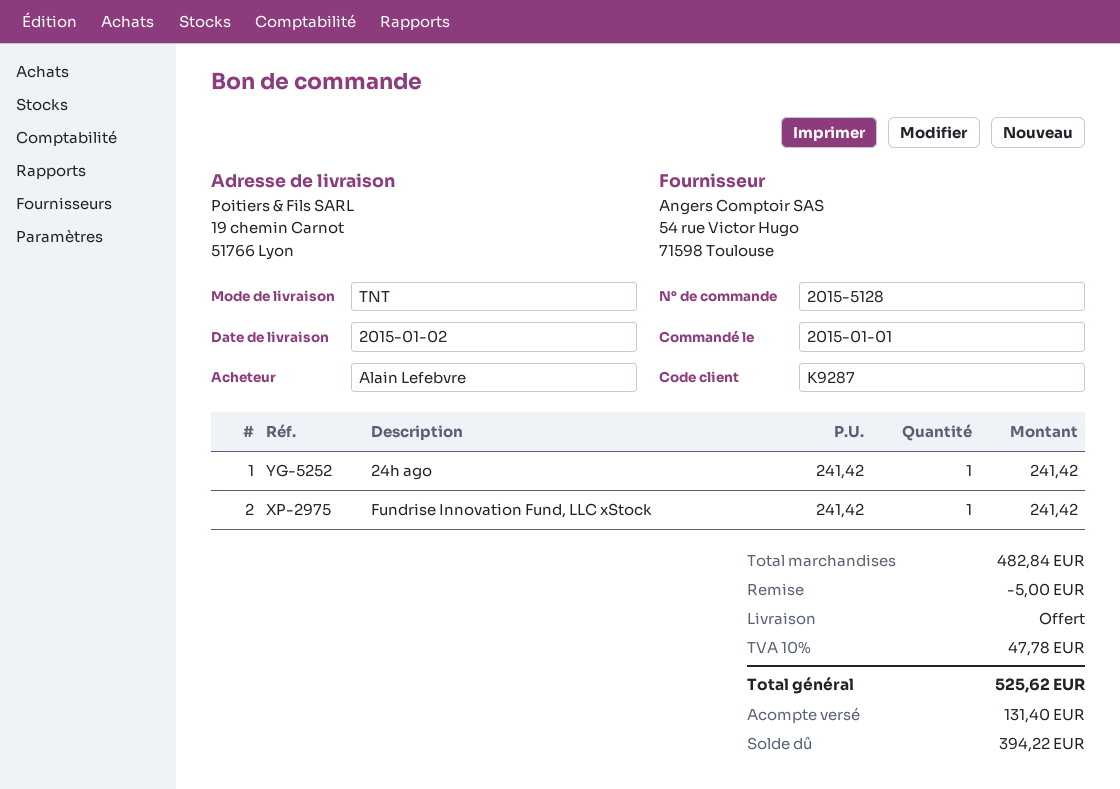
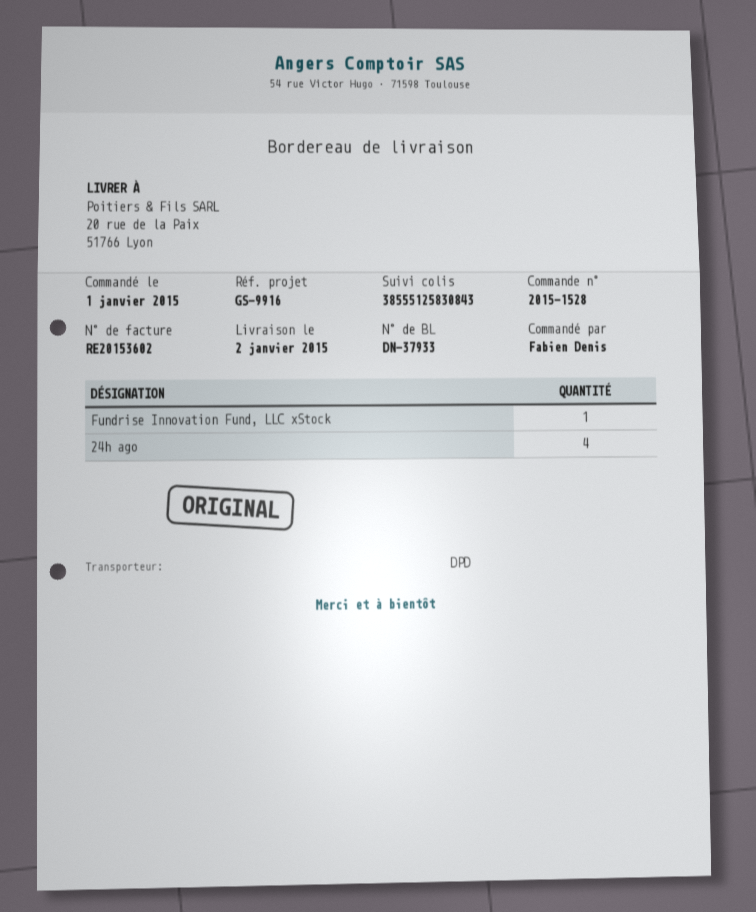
order number: 2015-5128 -> 2015-1528
ordered by: Alain Lefebvre -> Fabien Denis
shipping method: TNT -> DPD
ship to: 19 chemin Carnot, 51766 Lyon -> 20 rue de la Paix, 51766 Lyon
24h ago: 1 -> 4

